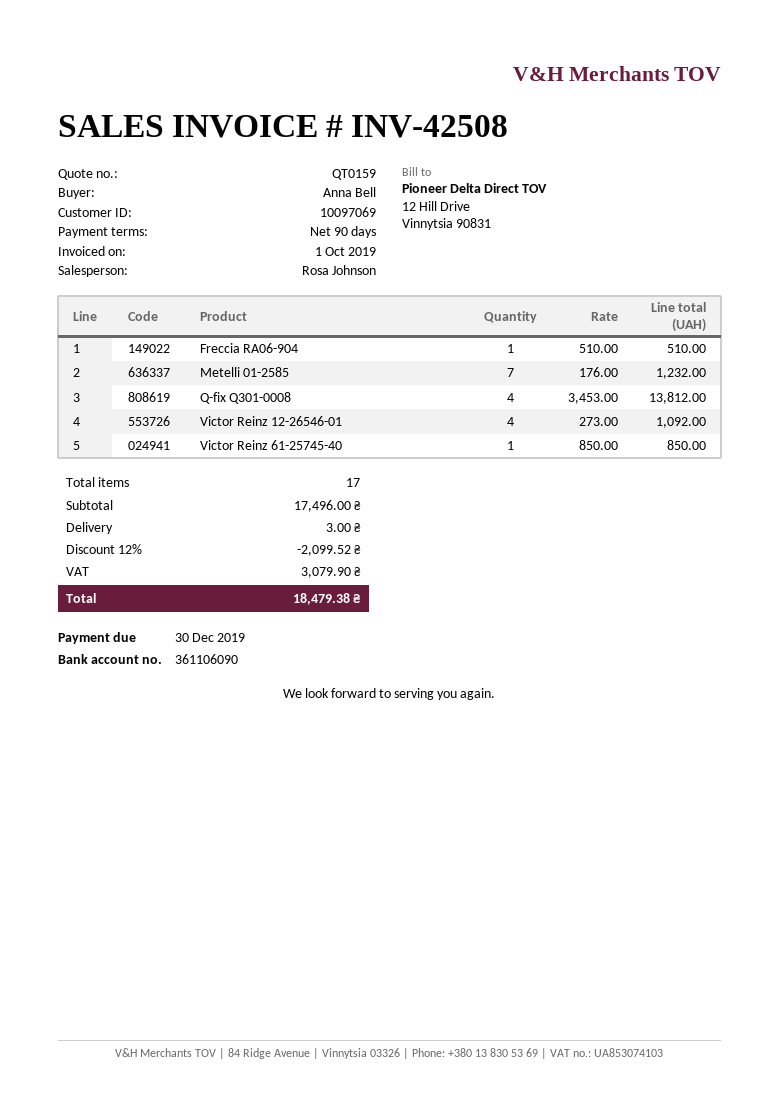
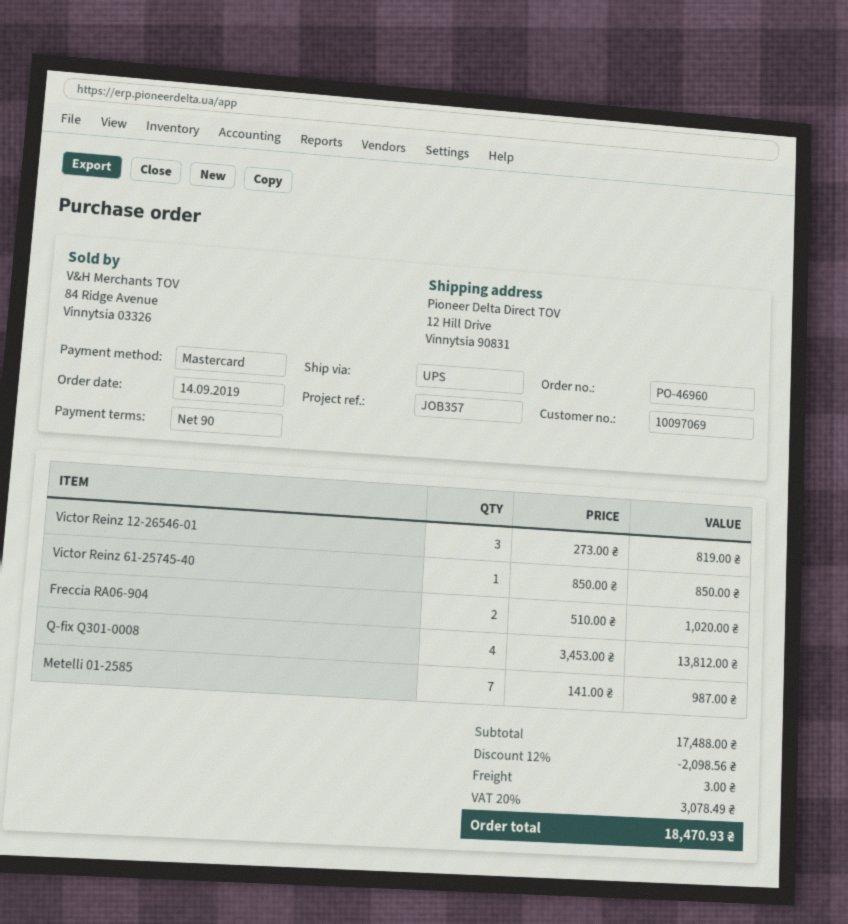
Freccia RA06-904: 1 x 510.00 = 510.00 -> 2 x 510.00 = 1020.00
Metelli 01-2585: 7 x 176.00 = 1232.00 -> 7 x 141.00 = 987.00
Victor Reinz 12-26546-01: 4 x 273.00 = 1092.00 -> 3 x 273.00 = 819.00
subtotal: 17496.00 -> 17488.00
discount: 12% = 2099.52 -> 12% = 2098.56
tax: 3079.90 -> 3078.49
total: 18479.38 -> 18470.93

